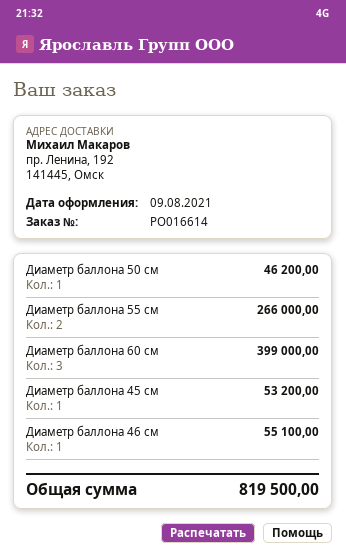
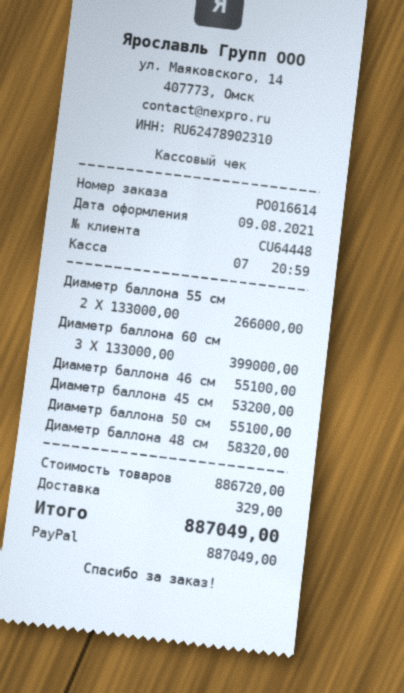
Диаметр баллона 50 см: 1 for 46200.00 -> 1 for 55100.00
Диаметр баллона 48 см: none -> 1 for 58320.00
shipping: none -> 329.00
total: 819500.00 -> 887049.00

